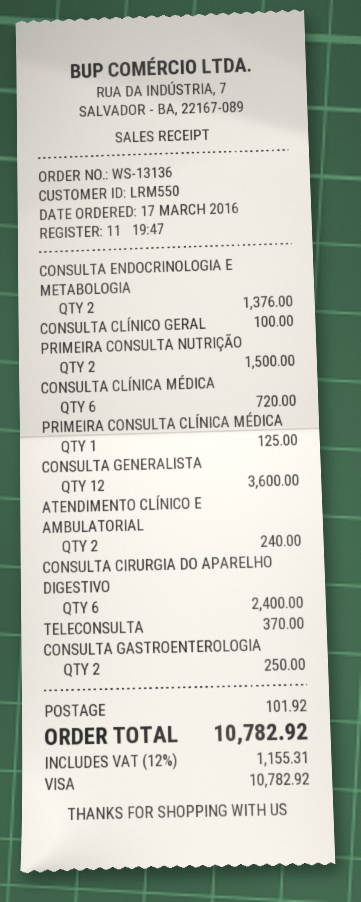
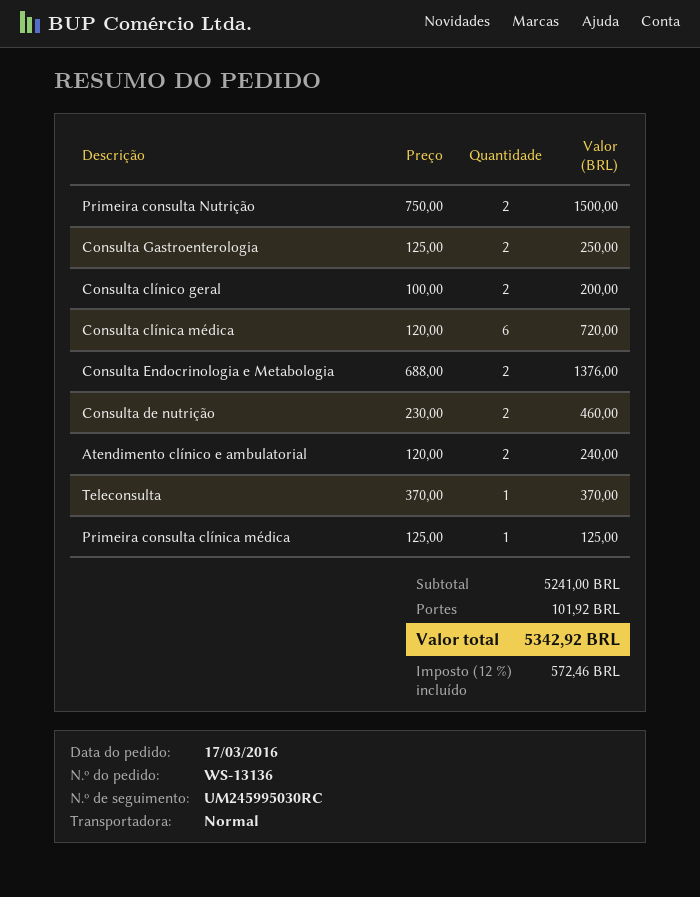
CONSULTA CLÍNICO GERAL: 1 for 100.00 -> 2 for 200.00
CONSULTA GENERALISTA: 12 for 3600.00 -> none
CONSULTA CIRURGIA DO APARELHO DIGESTIVO: 6 for 2400.00 -> none
Consulta de nutrição: none -> 2 for 460.00
tax: 12% = 1155.31 -> 12% = 572.46
total: 10782.92 -> 5342.92

